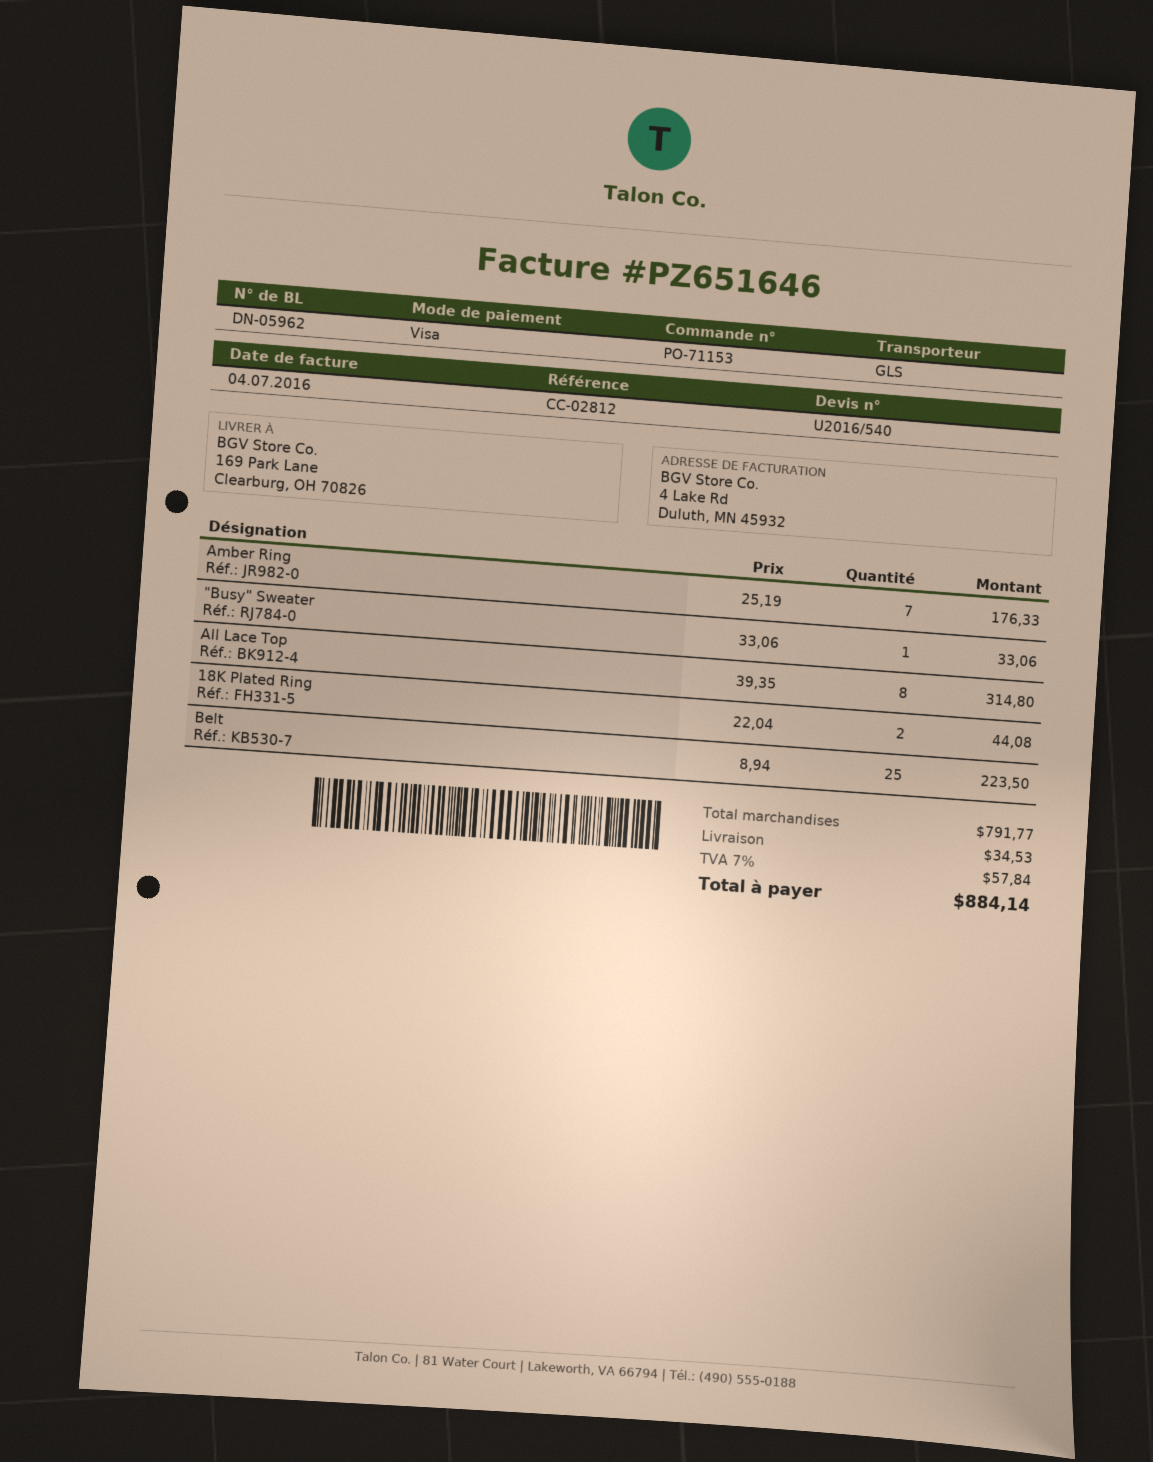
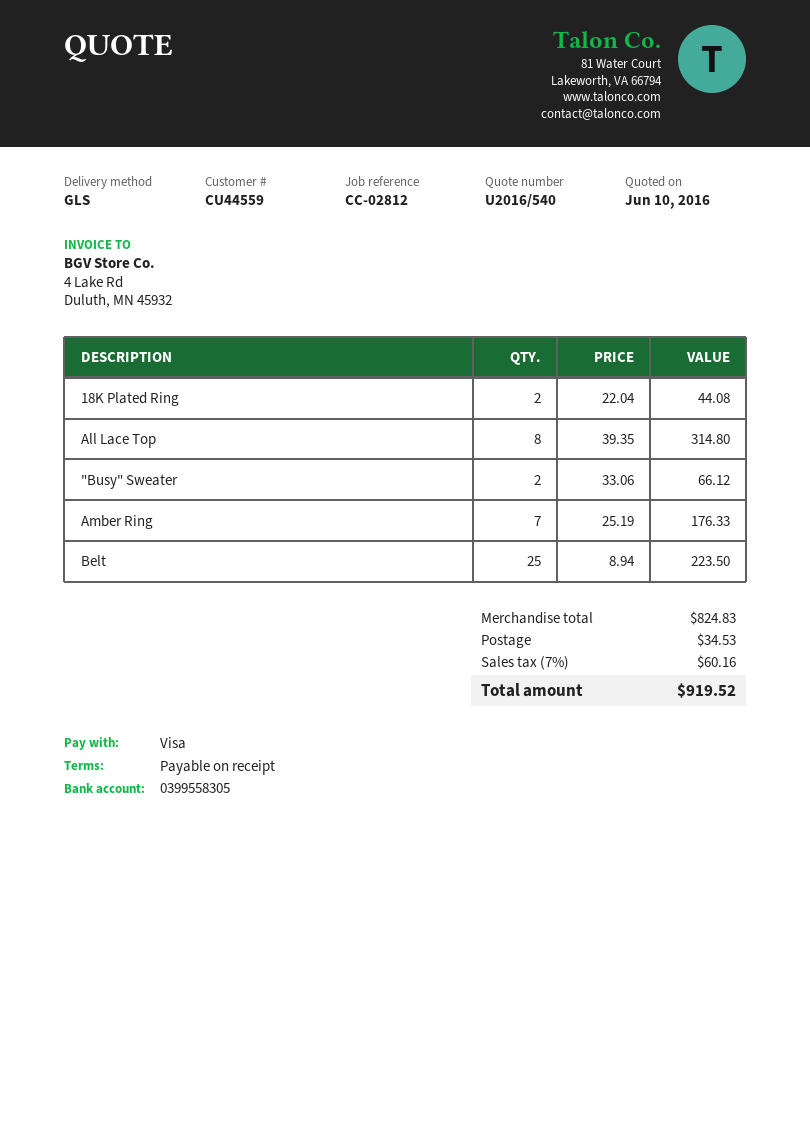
"Busy" Sweater: 1 x 33.06 = 33.06 -> 2 x 33.06 = 66.12
subtotal: 791.77 -> 824.83
tax: 7% = 57.84 -> 7% = 60.16
total: 884.14 -> 919.52

